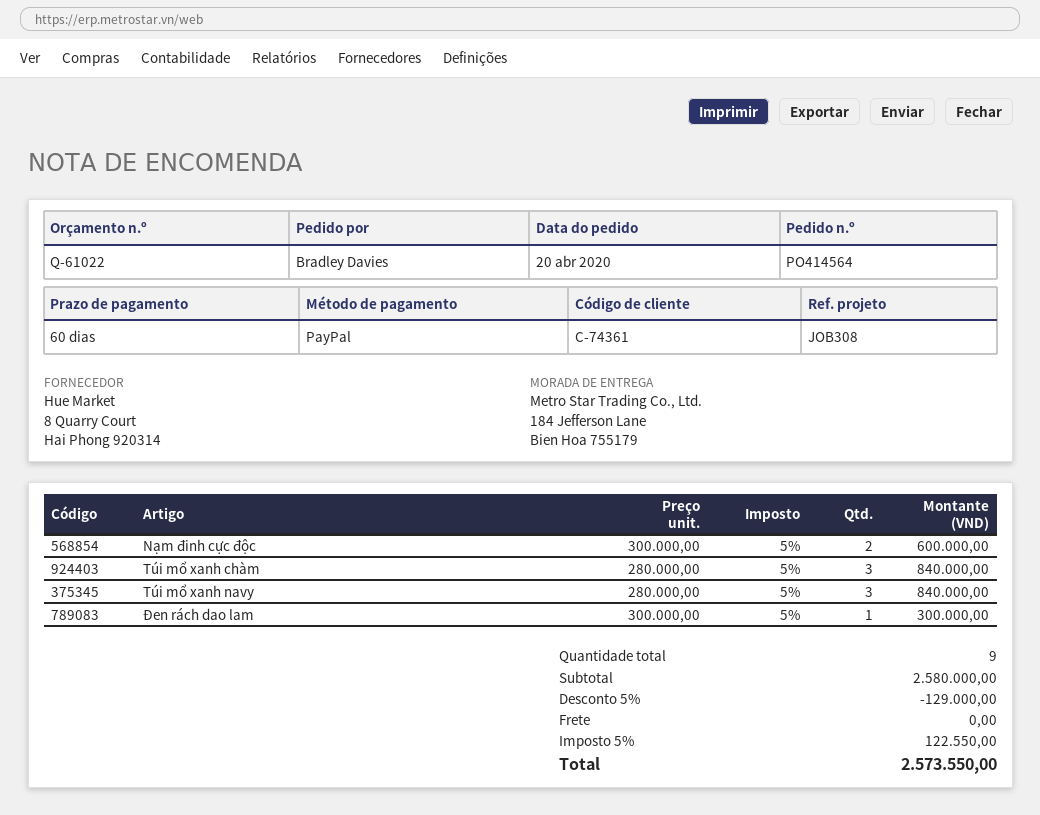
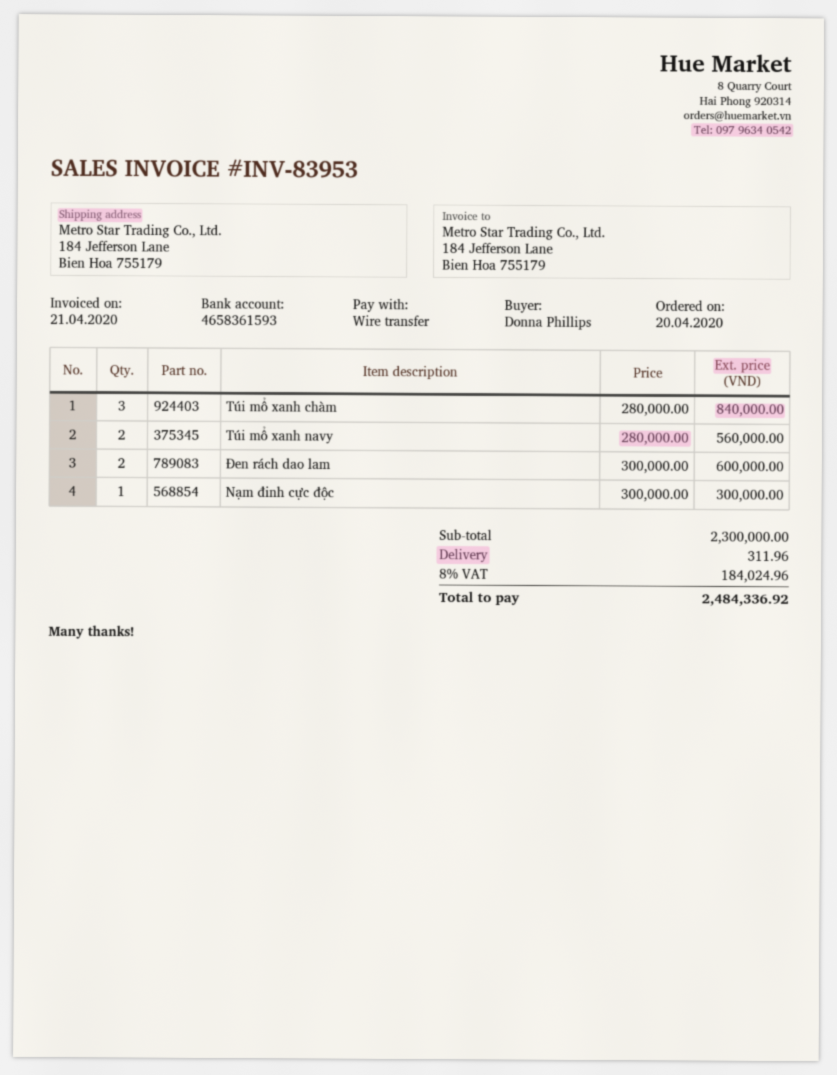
ordered by: Bradley Davies -> Donna Phillips
payment method: PayPal -> bank transfer
Nạm đinh cực độc: 2 x 300000.00 = 600000.00 -> 1 x 300000.00 = 300000.00
Túi mổ xanh navy: 3 x 280000.00 = 840000.00 -> 2 x 280000.00 = 560000.00
Đen rách dao lam: 1 x 300000.00 = 300000.00 -> 2 x 300000.00 = 600000.00
subtotal: 2580000.00 -> 2300000.00
discount: 5% = 129000.00 -> none
shipping: 0.00 -> 311.96
tax: 5% = 122550.00 -> 8% = 184024.96
total: 2573550.00 -> 2484336.92

